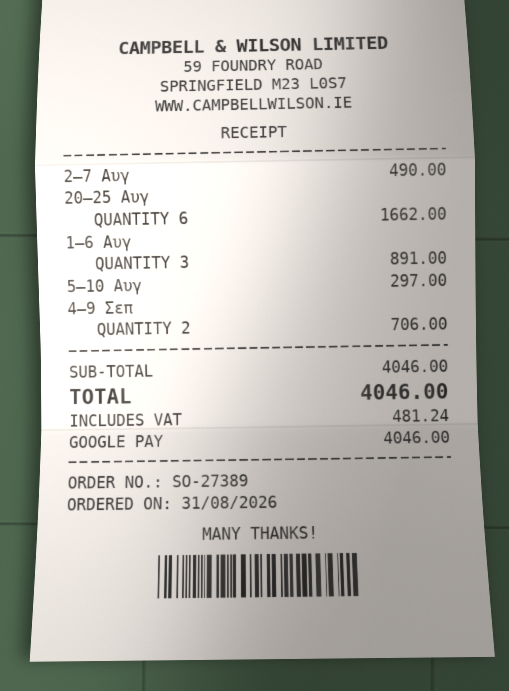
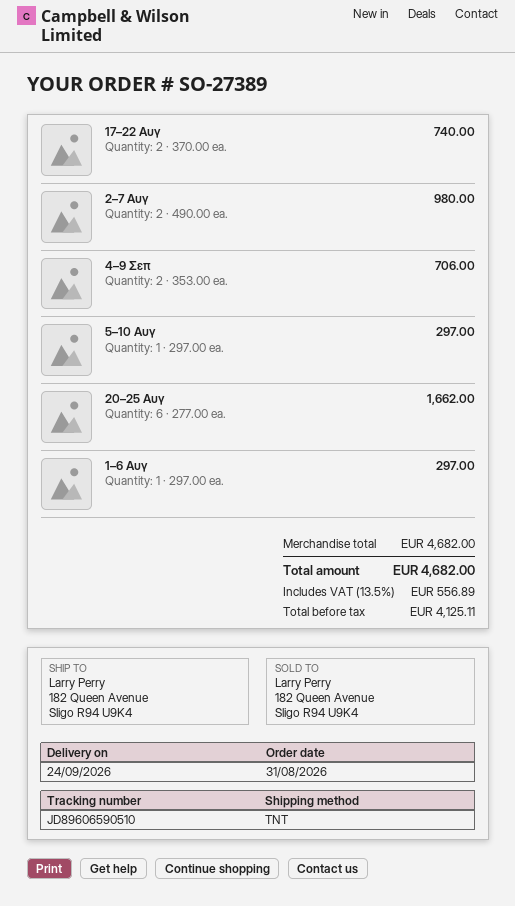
2–7 Αυγ: 1 for 490.00 -> 2 for 980.00
1–6 Αυγ: 3 for 891.00 -> 1 for 297.00
17–22 Αυγ: none -> 2 for 740.00
subtotal: 4046.00 -> 4682.00
tax: 481.24 -> 556.89
total: 4046.00 -> 4682.00

